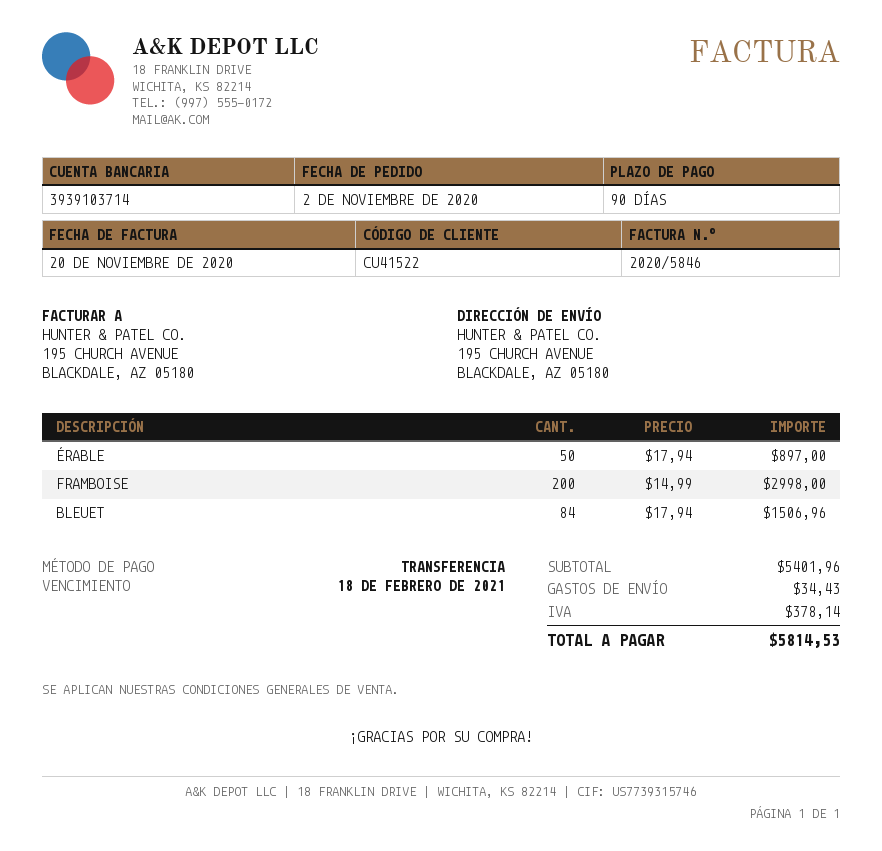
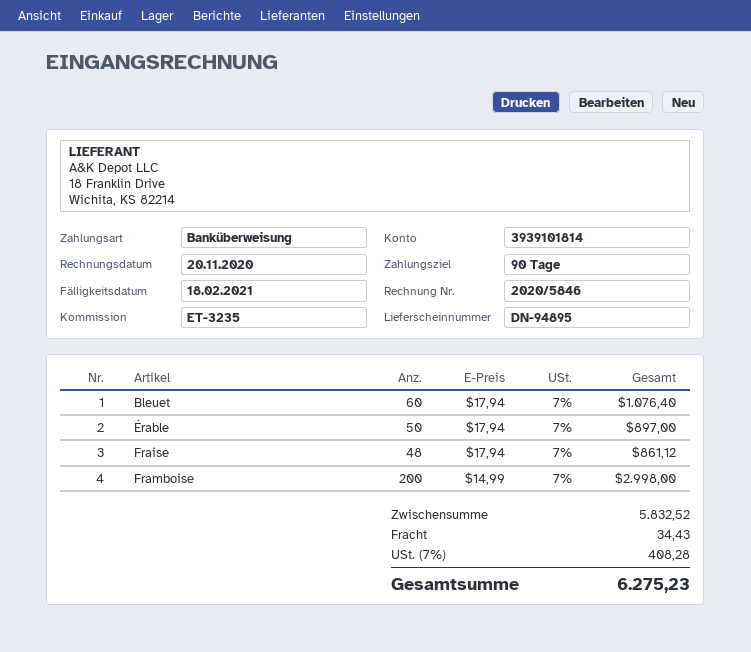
bank account: 3939103714 -> 3939101814
BLEUET: 84 x 17.94 = 1506.96 -> 60 x 17.94 = 1076.40
Fraise: none -> 48 x 17.94 = 861.12
subtotal: 5401.96 -> 5832.52
tax: 378.14 -> 408.28
total: 5814.53 -> 6275.23

